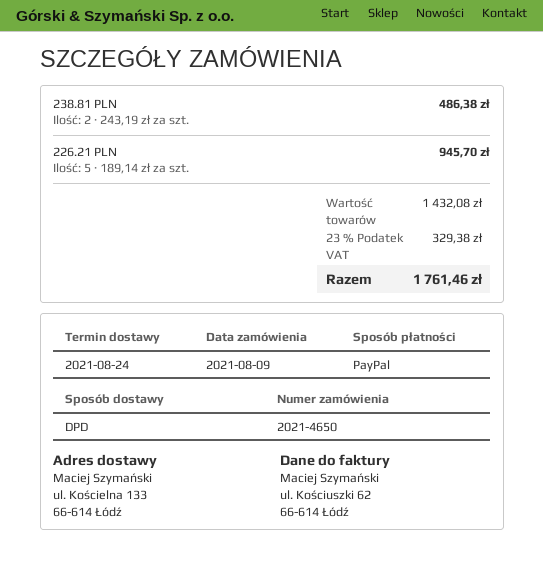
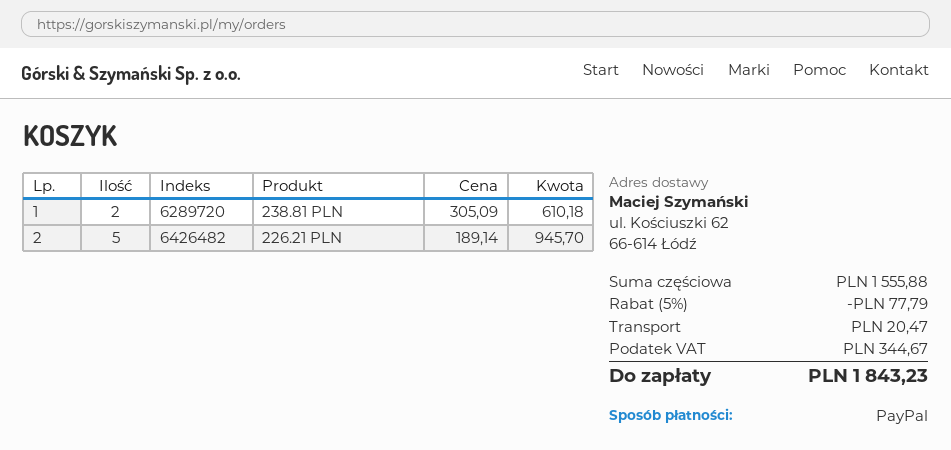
ship to: ul. Kościelna 133, 66-614 Łódź -> ul. Kościuszki 62, 66-614 Łódź
238.81 PLN: 2 x 243.19 = 486.38 -> 2 x 305.09 = 610.18
subtotal: 1432.08 -> 1555.88
discount: none -> 5% = 77.79
shipping: none -> 20.47
tax: 329.38 -> 344.67
total: 1761.46 -> 1843.23

